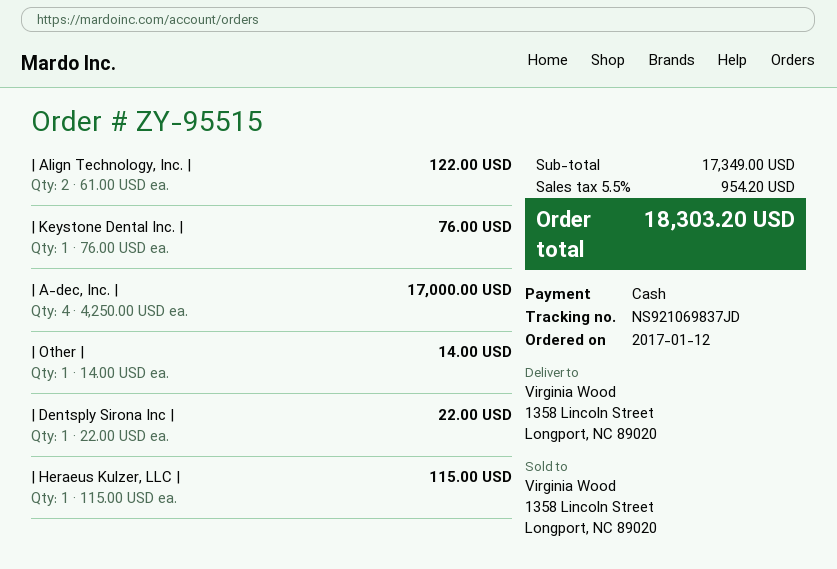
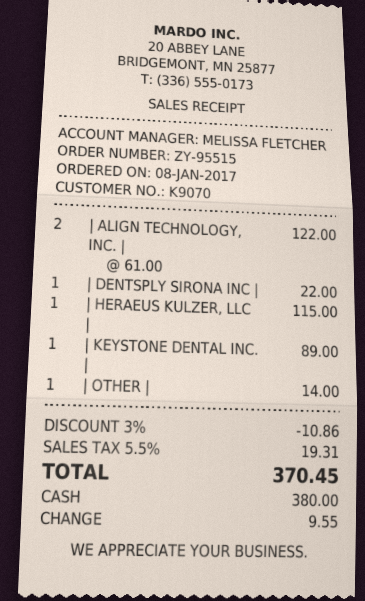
order date: 2017-01-12 -> 2017-01-08
| Keystone Dental Inc. |: 1 x 76.00 = 76.00 -> 1 x 89.00 = 89.00
| A-dec, Inc. |: 4 x 4250.00 = 17000.00 -> none
discount: none -> 3% = 10.86
tax: 5.5% = 954.20 -> 5.5% = 19.31
total: 18303.20 -> 370.45

